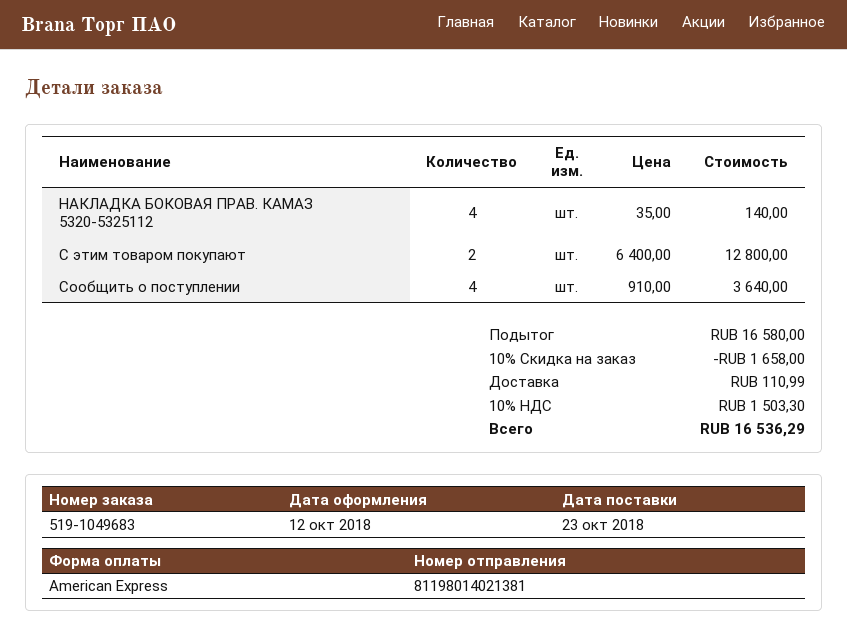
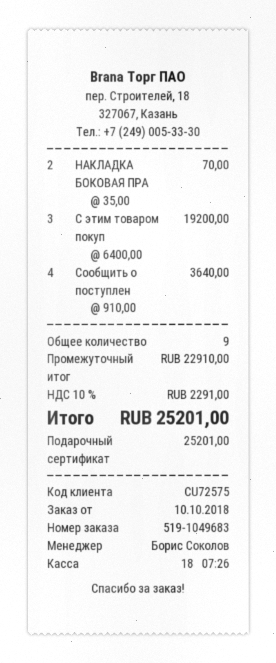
order date: 2018-10-12 -> 2018-10-10
payment method: American Express -> gift card
НАКЛАДКА БОКОВАЯ ПРАВ. КАМАЗ 5320-5325112: 4 x 35.00 = 140.00 -> 2 x 35.00 = 70.00
С этим товаром покупают: 2 x 6400.00 = 12800.00 -> 3 x 6400.00 = 19200.00
subtotal: 16580.00 -> 22910.00
discount: 10% = 1658.00 -> none
shipping: 110.99 -> none
tax: 10% = 1503.30 -> 10% = 2291.00
total: 16536.29 -> 25201.00

